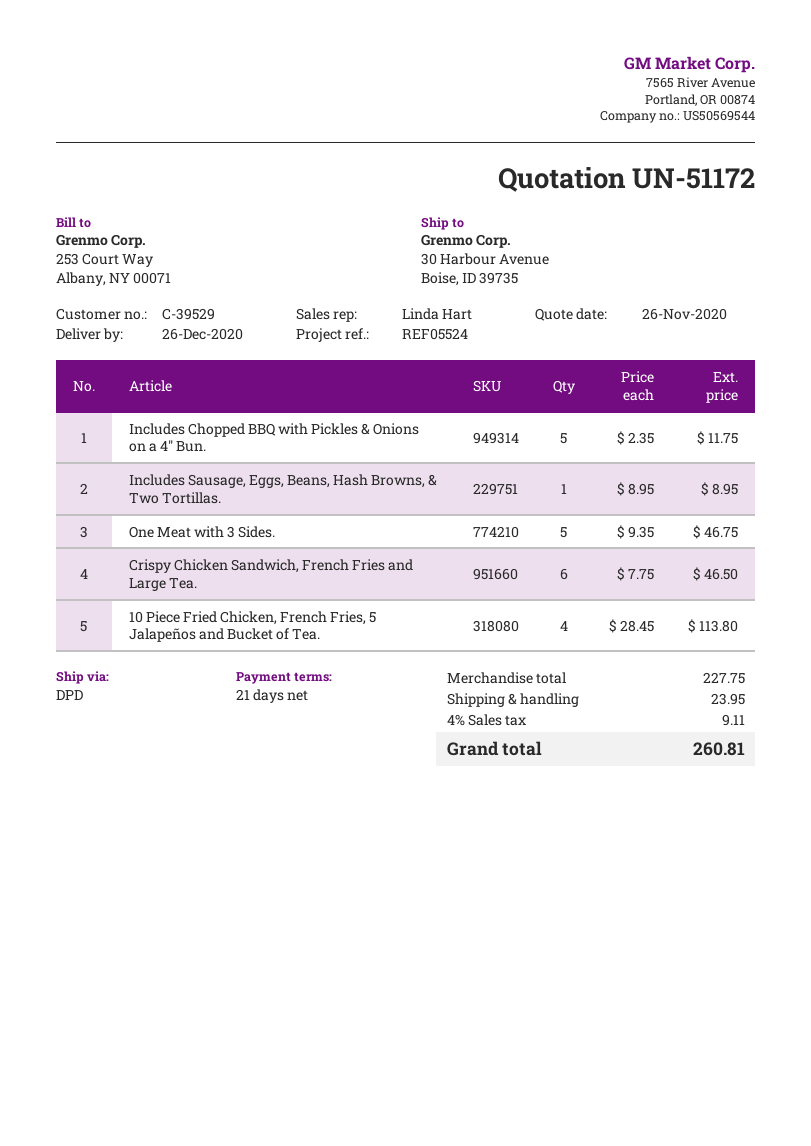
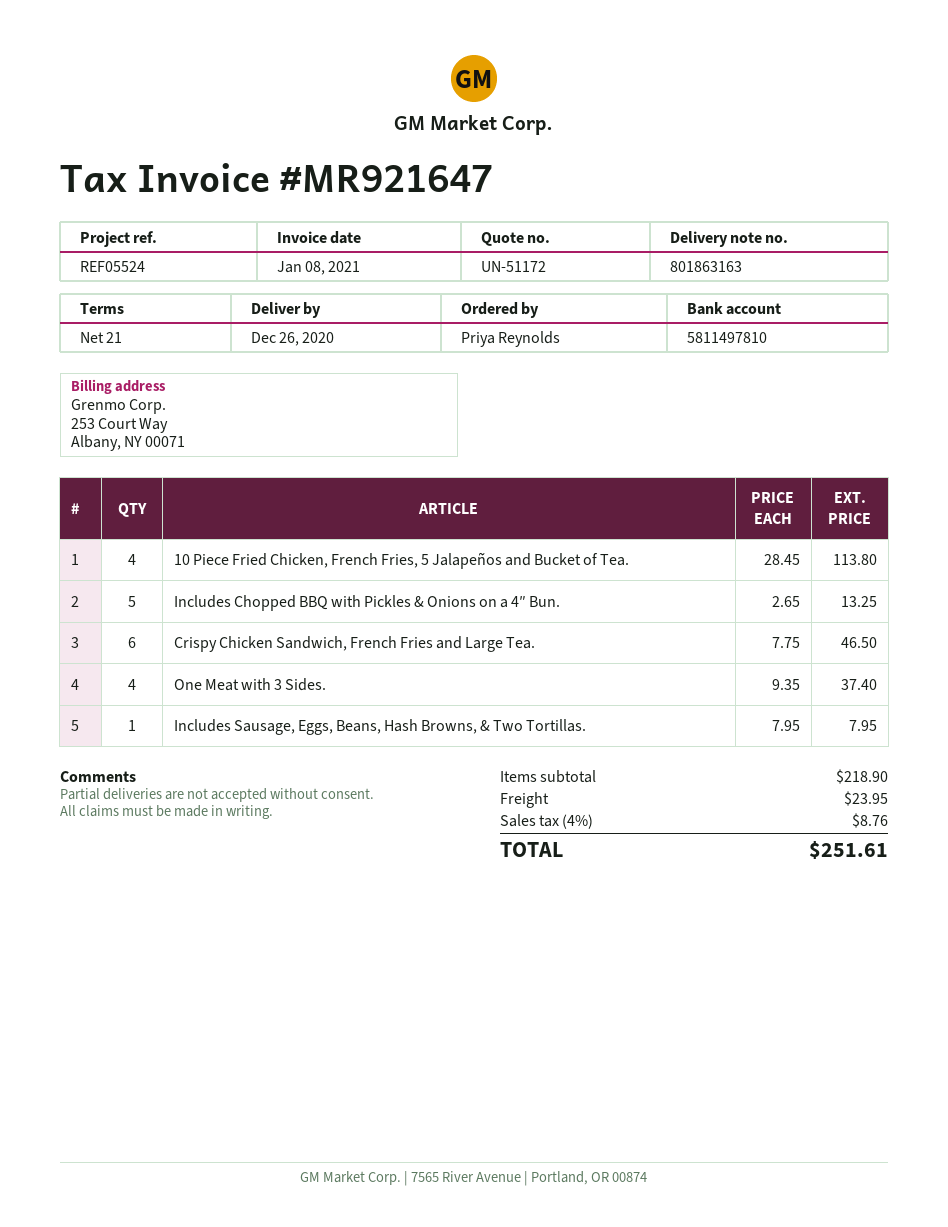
Includes Chopped BBQ with Pickles & Onions on a 4″ Bun.: 5 x 2.35 = 11.75 -> 5 x 2.65 = 13.25
Includes Sausage, Eggs, Beans, Hash Browns, & Two Tortillas.: 1 x 8.95 = 8.95 -> 1 x 7.95 = 7.95
One Meat with 3 Sides.: 5 x 9.35 = 46.75 -> 4 x 9.35 = 37.40
subtotal: 227.75 -> 218.90
tax: 4% = 9.11 -> 4% = 8.76
total: 260.81 -> 251.61

